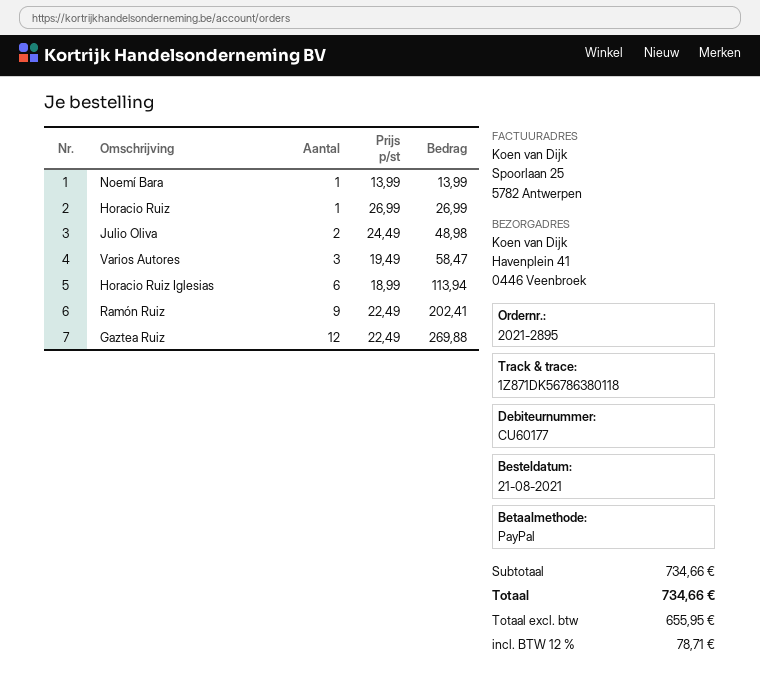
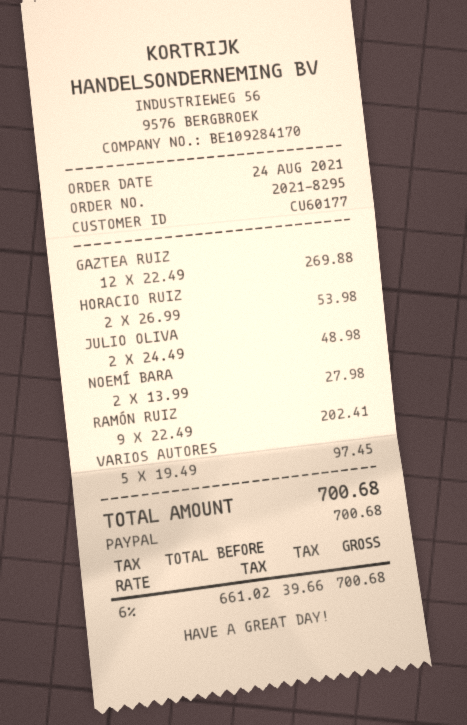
order number: 2021-2895 -> 2021-8295
order date: 2021-08-21 -> 2021-08-24
Noemí Bara: 1 x 13.99 = 13.99 -> 2 x 13.99 = 27.98
Horacio Ruiz: 1 x 26.99 = 26.99 -> 2 x 26.99 = 53.98
Varios Autores: 3 x 19.49 = 58.47 -> 5 x 19.49 = 97.45
Horacio Ruiz Iglesias: 6 x 18.99 = 113.94 -> none
net: 655.95 -> 661.02
tax: 12% = 78.71 -> 6% = 39.66
total: 734.66 -> 700.68

